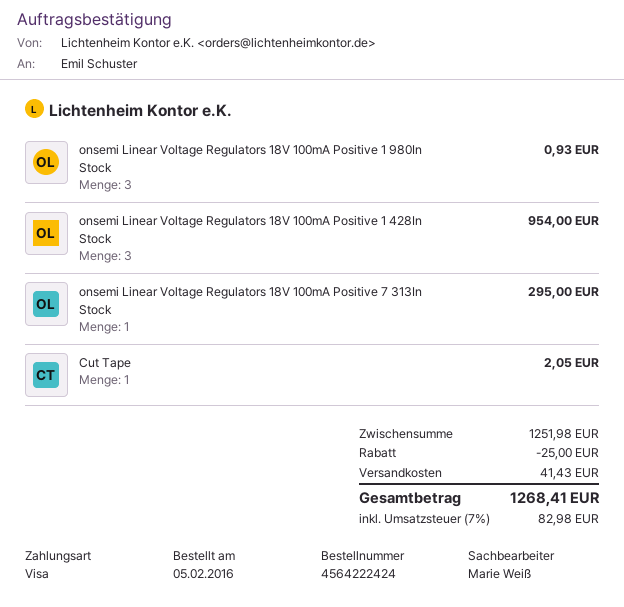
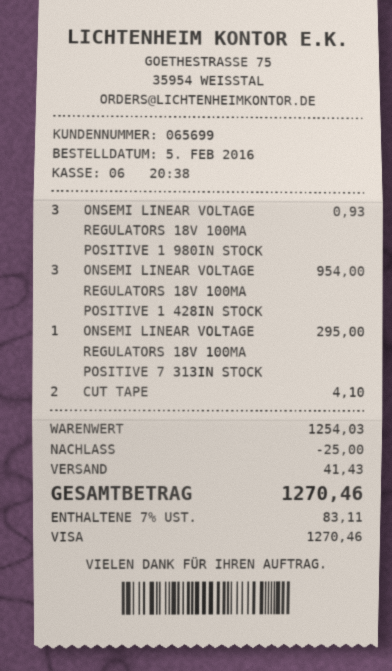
Cut Tape: 1 for 2.05 -> 2 for 4.10
subtotal: 1251.98 -> 1254.03
tax: 7% = 82.98 -> 7% = 83.11
total: 1268.41 -> 1270.46

